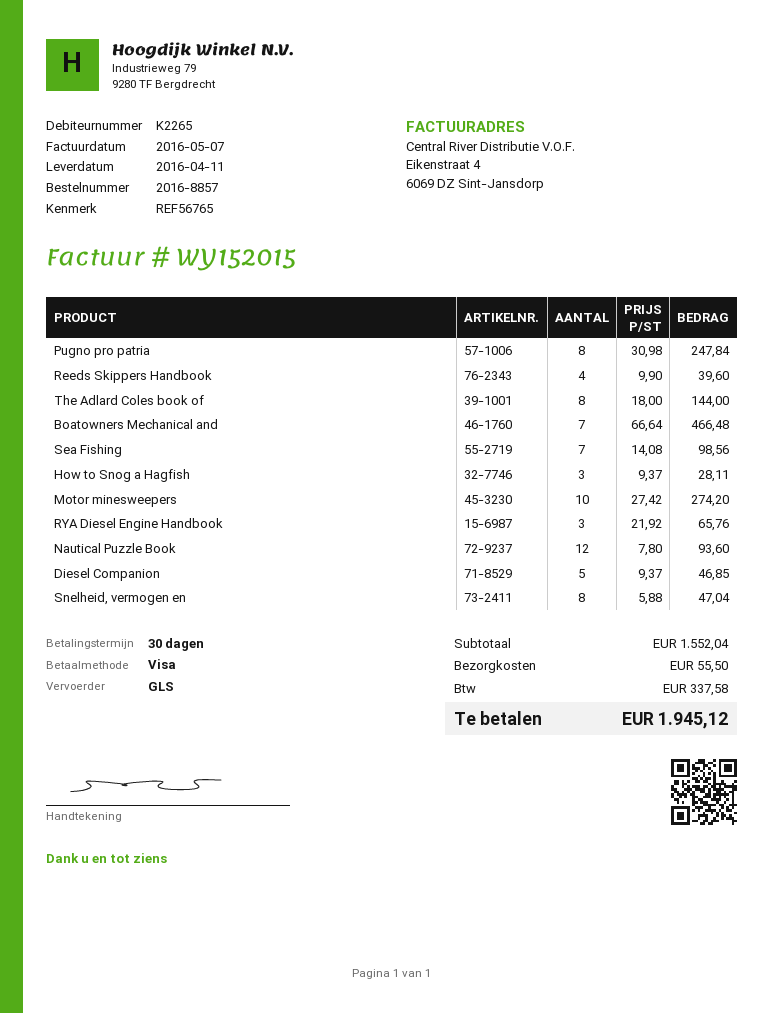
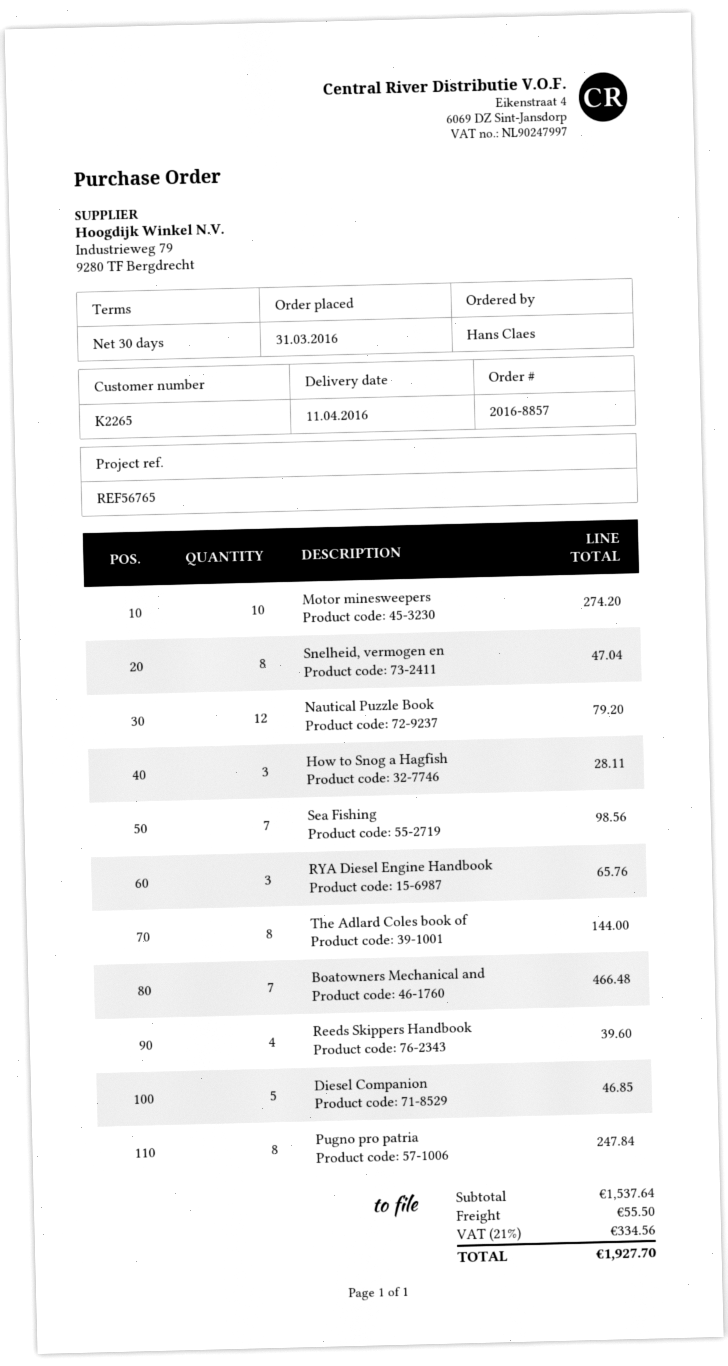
Nautical Puzzle Book: 12 for 93.60 -> 12 for 79.20
subtotal: 1552.04 -> 1537.64
tax: 337.58 -> 334.56
total: 1945.12 -> 1927.70

